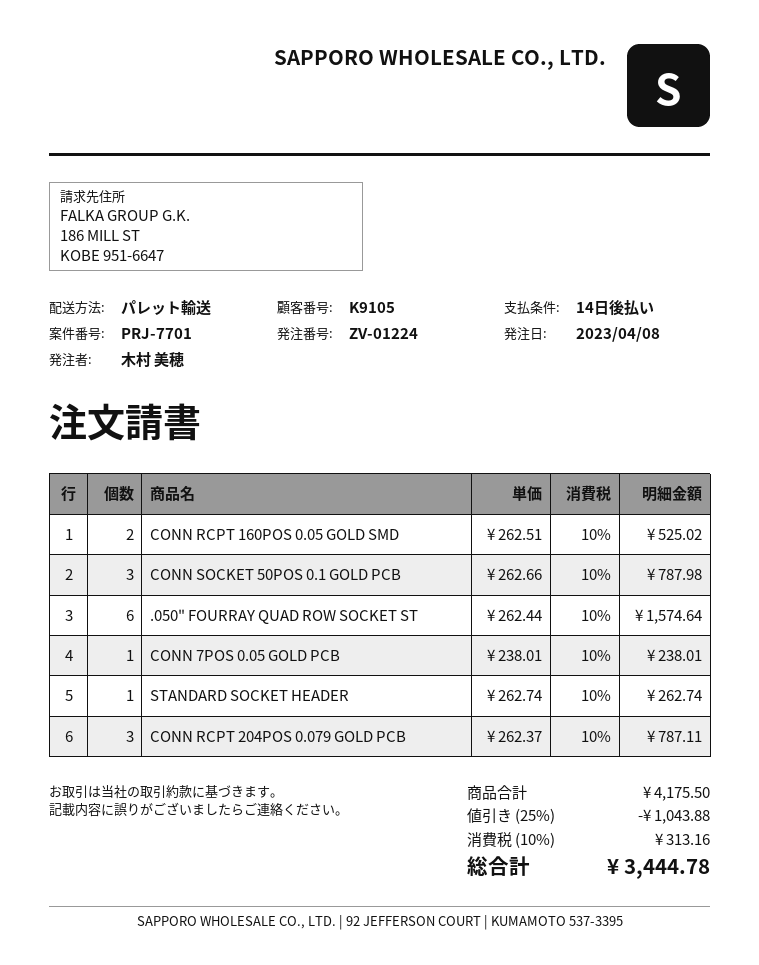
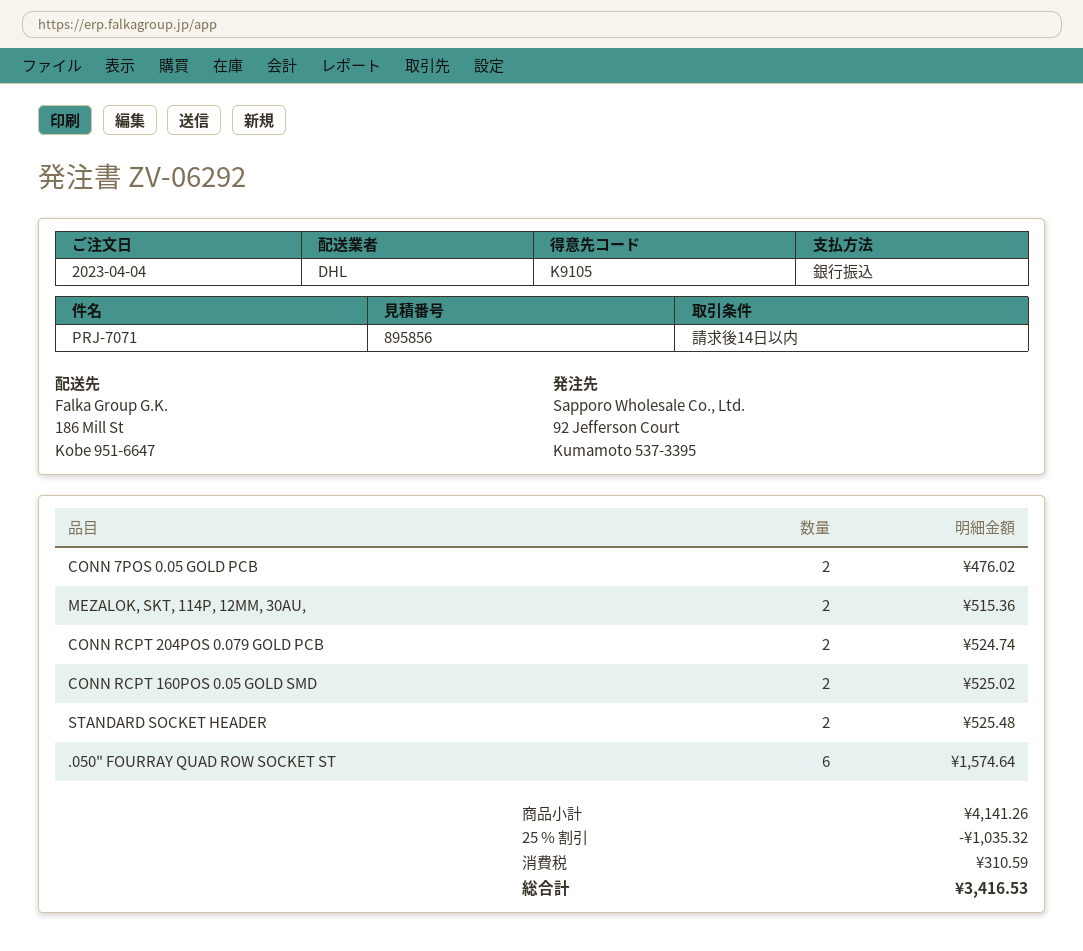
order number: ZV-01224 -> ZV-06292
order date: 2023-04-08 -> 2023-04-04
reference: PRJ-7701 -> PRJ-7071
shipping method: pallet freight -> DHL
CONN SOCKET 50POS 0.1 GOLD PCB: 3 for 787.98 -> none
CONN 7POS 0.05 GOLD PCB: 1 for 238.01 -> 2 for 476.02
STANDARD SOCKET HEADER: 1 for 262.74 -> 2 for 525.48
CONN RCPT 204POS 0.079 GOLD PCB: 3 for 787.11 -> 2 for 524.74
MEZALOK, SKT, 114P, 12MM, 30AU,: none -> 2 for 515.36
subtotal: 4175.50 -> 4141.26
discount: 25% = 1043.88 -> 25% = 1035.32
tax: 313.16 -> 310.59
total: 3444.78 -> 3416.53

